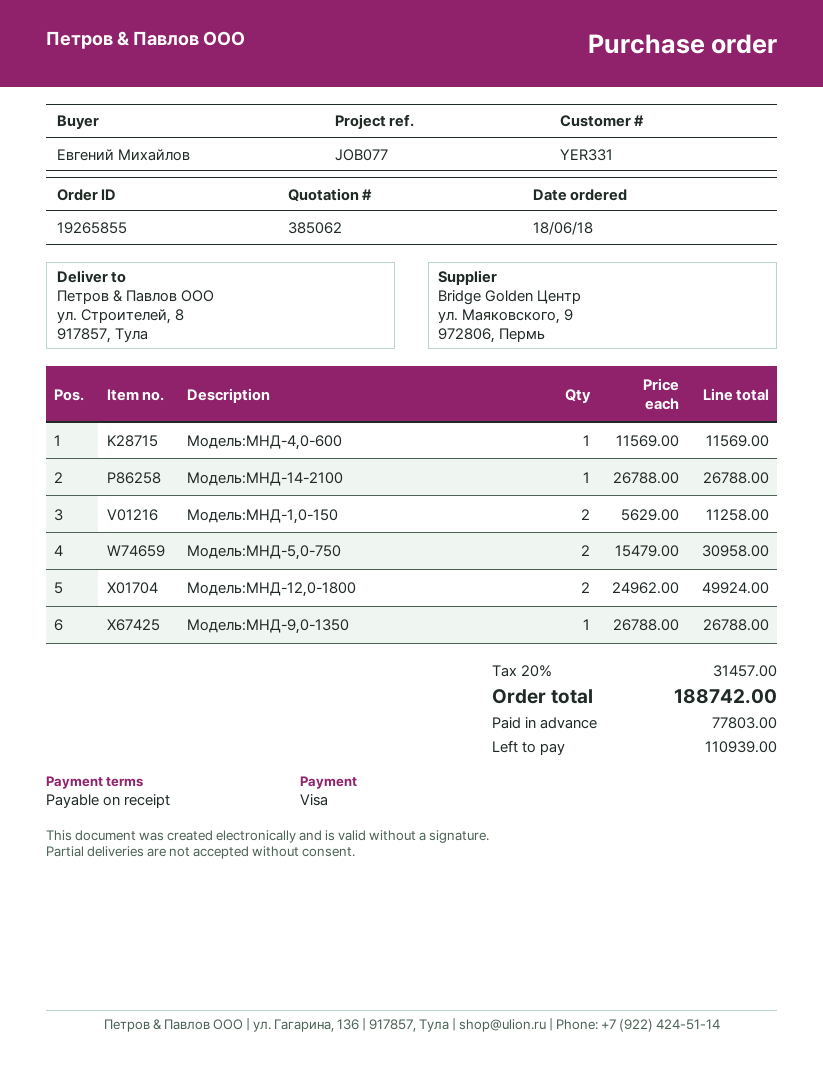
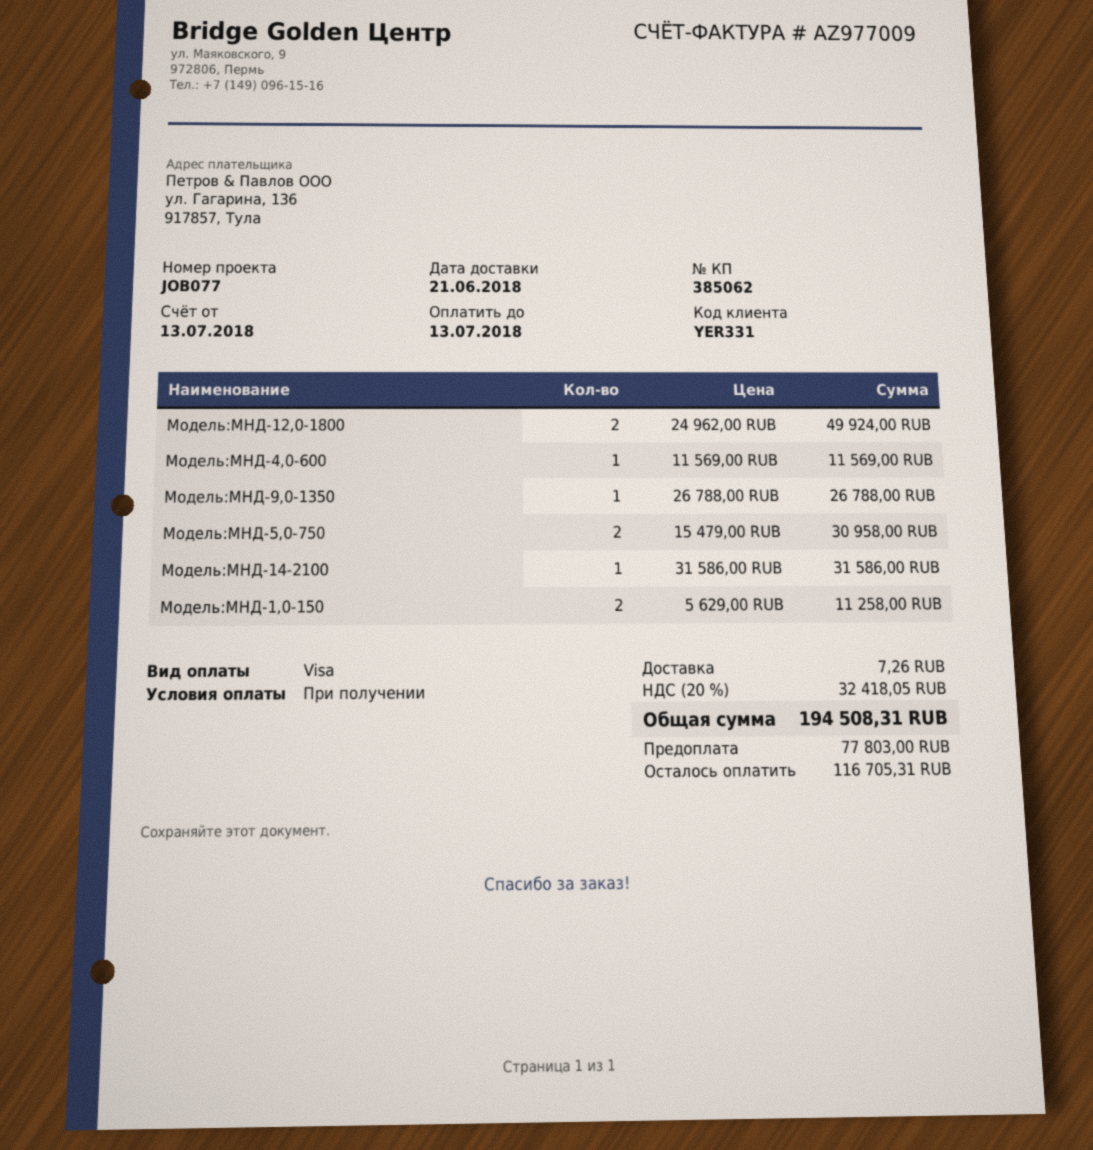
Модель:МНД-14-2100: 1 x 26788.00 = 26788.00 -> 1 x 31586.00 = 31586.00
shipping: none -> 7.26
tax: 20% = 31457.00 -> 20% = 32418.05
total: 188742.00 -> 194508.31
balance: 110939.00 -> 116705.31

